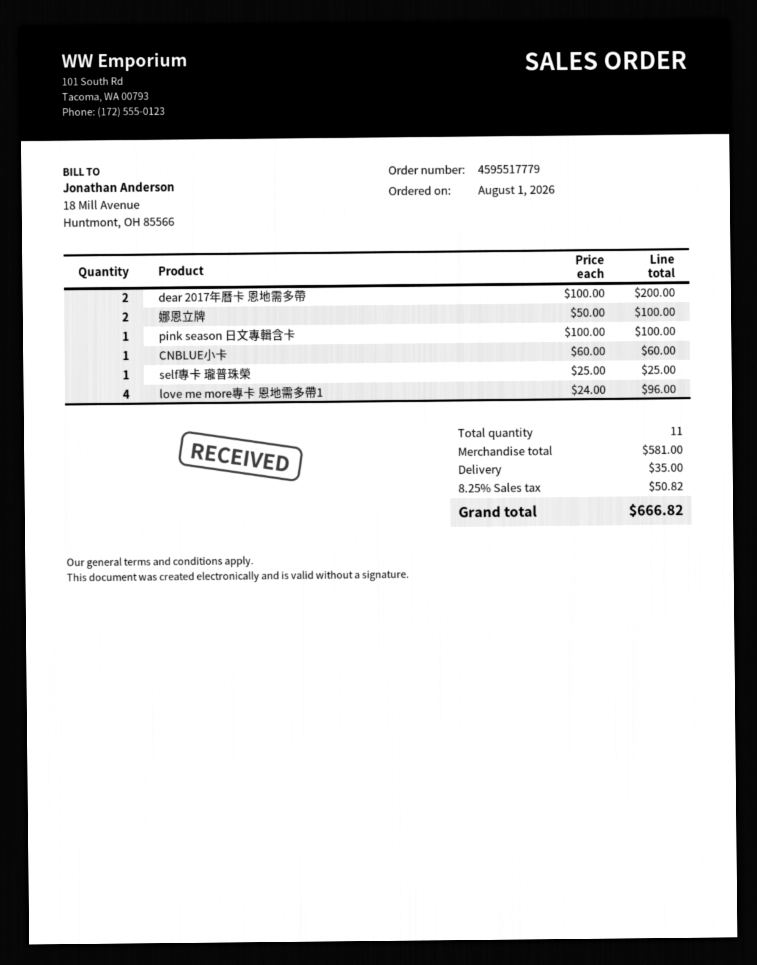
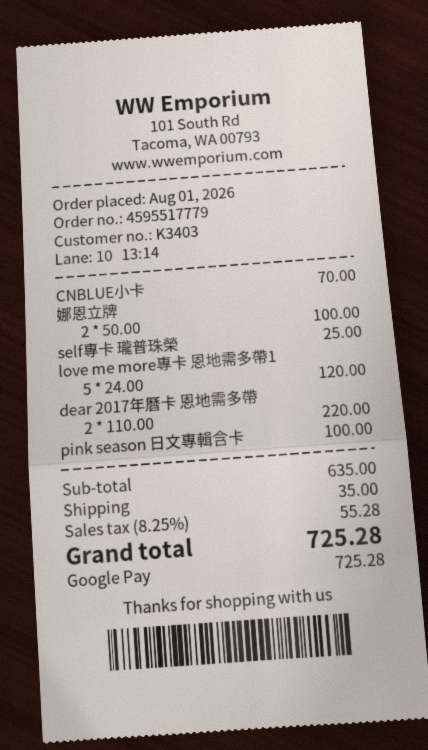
dear 2017年曆卡 恩地需多帶: 2 x 100.00 = 200.00 -> 2 x 110.00 = 220.00
CNBLUE小卡: 1 x 60.00 = 60.00 -> 1 x 70.00 = 70.00
love me more專卡 恩地需多帶1: 4 x 24.00 = 96.00 -> 5 x 24.00 = 120.00
subtotal: 581.00 -> 635.00
tax: 8.25% = 50.82 -> 8.25% = 55.28
total: 666.82 -> 725.28

